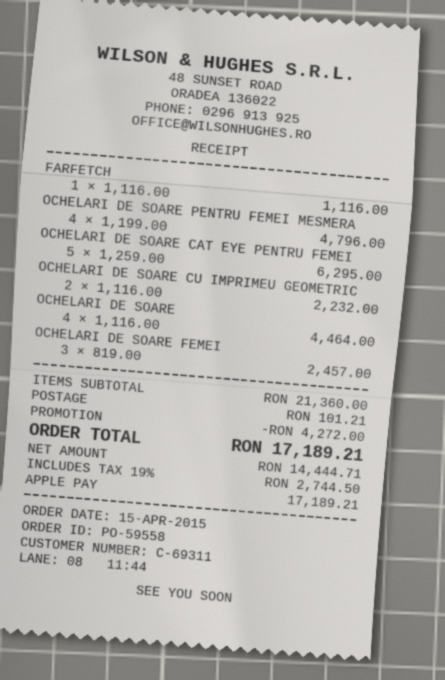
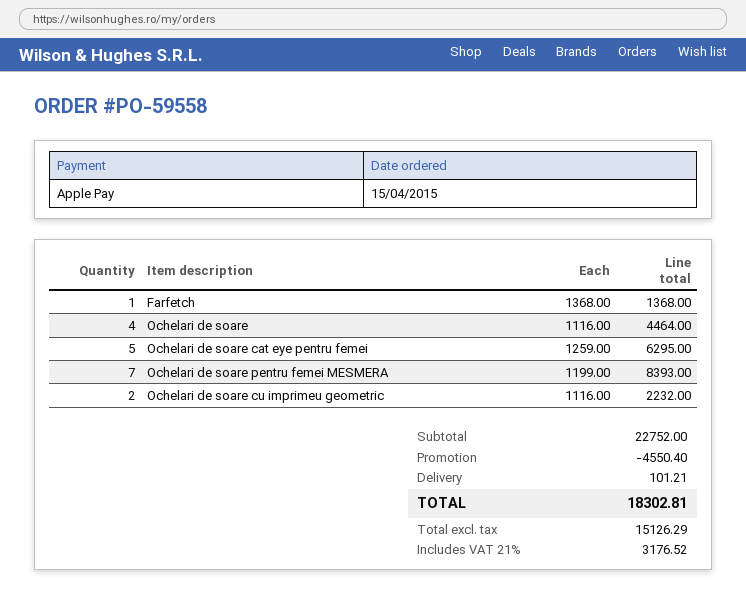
FARFETCH: 1 x 1116.00 = 1116.00 -> 1 x 1368.00 = 1368.00
OCHELARI DE SOARE PENTRU FEMEI MESMERA: 4 x 1199.00 = 4796.00 -> 7 x 1199.00 = 8393.00
OCHELARI DE SOARE FEMEI: 3 x 819.00 = 2457.00 -> none
subtotal: 21360.00 -> 22752.00
discount: 4272.00 -> 4550.40
net: 14444.71 -> 15126.29
tax: 19% = 2744.50 -> 21% = 3176.52
total: 17189.21 -> 18302.81

